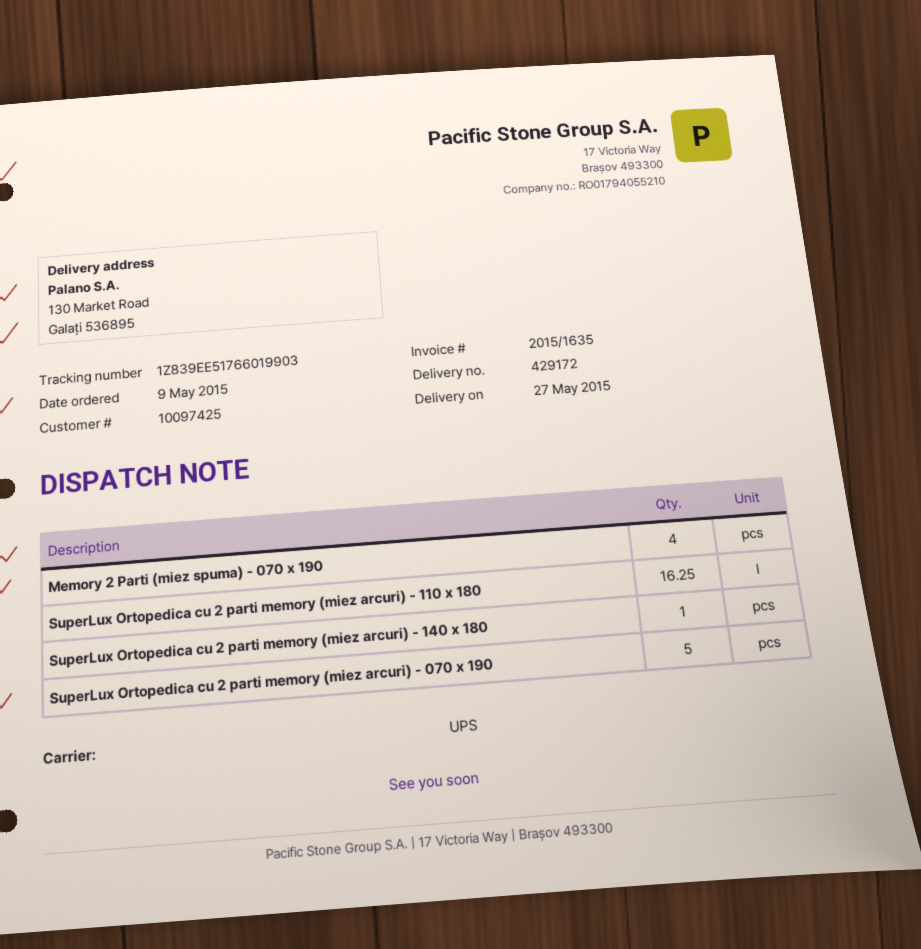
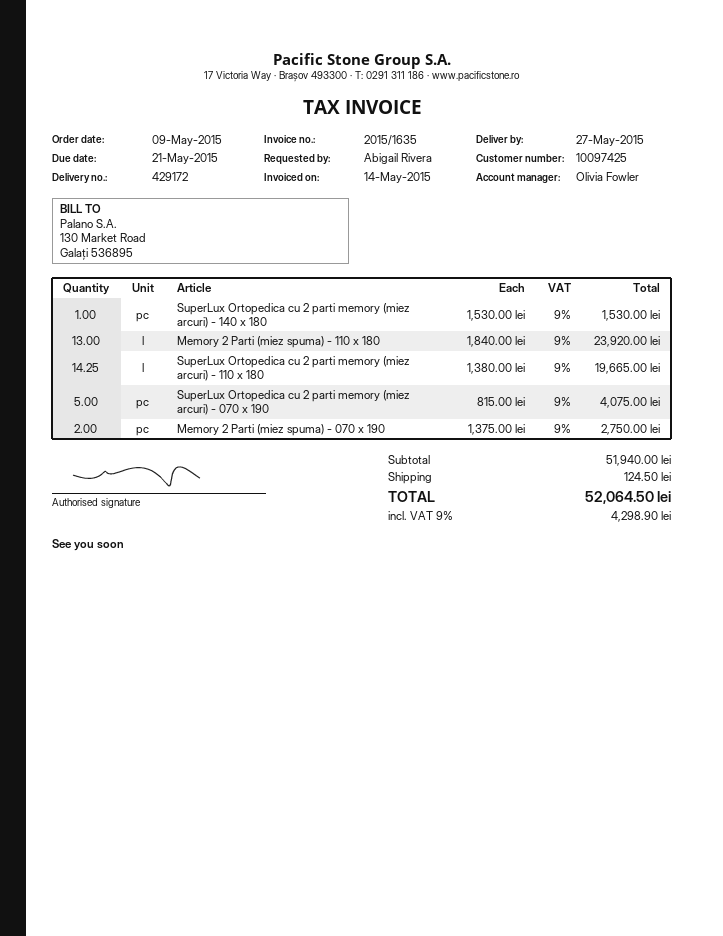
Memory 2 Parti (miez spuma) - 070 x 190: 4 -> 2
SuperLux Ortopedica cu 2 parti memory (miez arcuri) - 110 x 180: 16.25 -> 14.25
Memory 2 Parti (miez spuma) - 110 x 180: none -> 13

